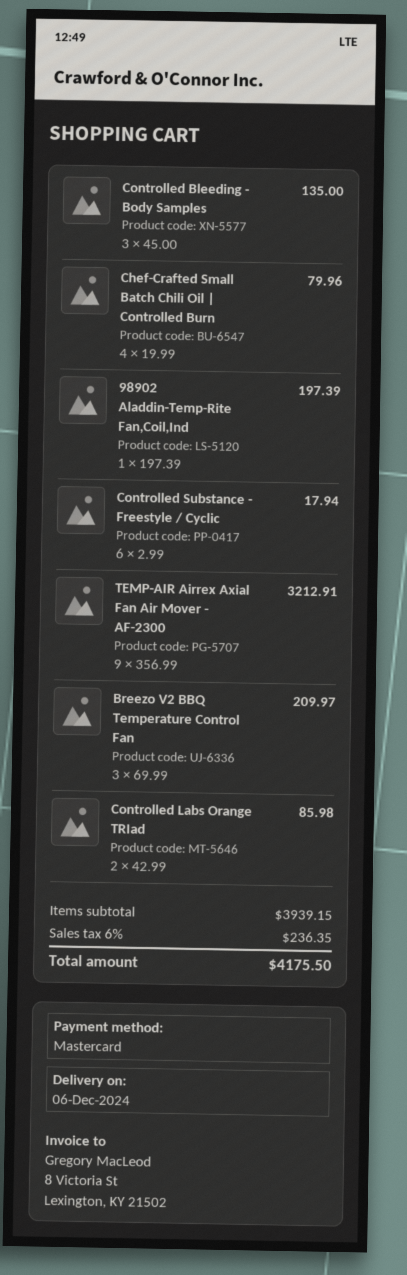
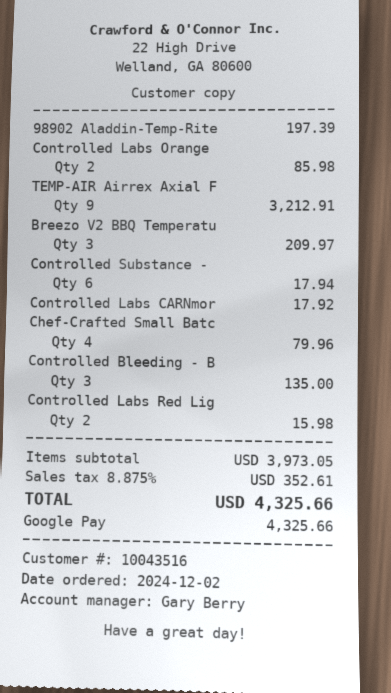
payment method: Mastercard -> Google Pay
Controlled Labs CARNmor: none -> 1 for 17.92
Controlled Labs Red Lig: none -> 2 for 15.98
subtotal: 3939.15 -> 3973.05
tax: 6% = 236.35 -> 8.875% = 352.61
total: 4175.50 -> 4325.66

